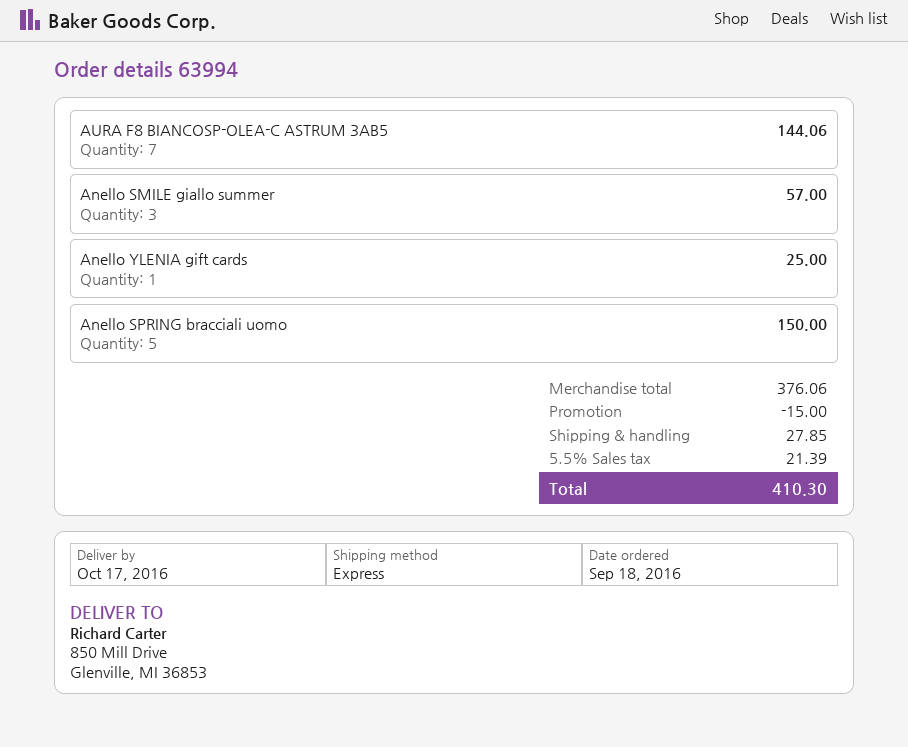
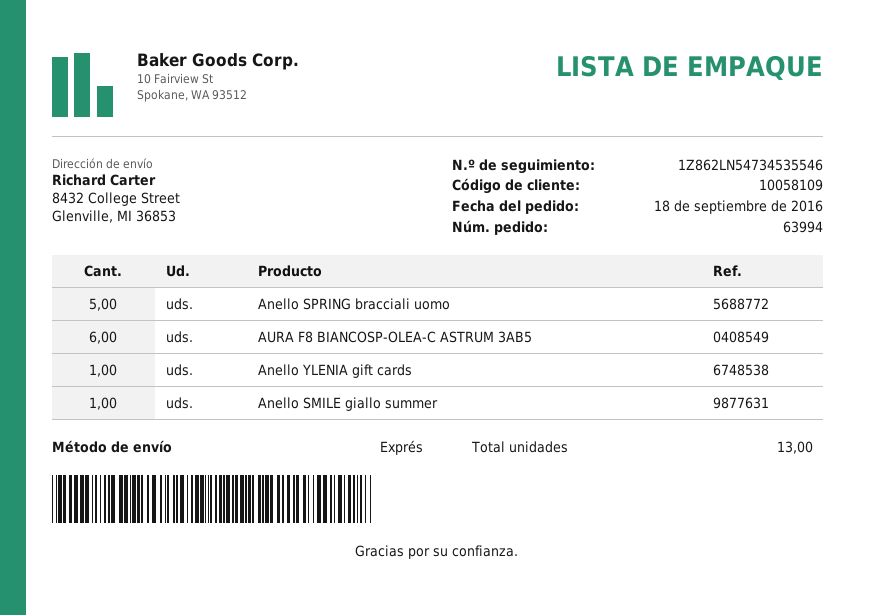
ship to: 850 Mill Drive, Glenville, MI 36853 -> 8432 College Street, Glenville, MI 36853
AURA F8 BIANCOSP-OLEA-C ASTRUM 3AB5: 7 -> 6
Anello SMILE giallo summer: 3 -> 1

